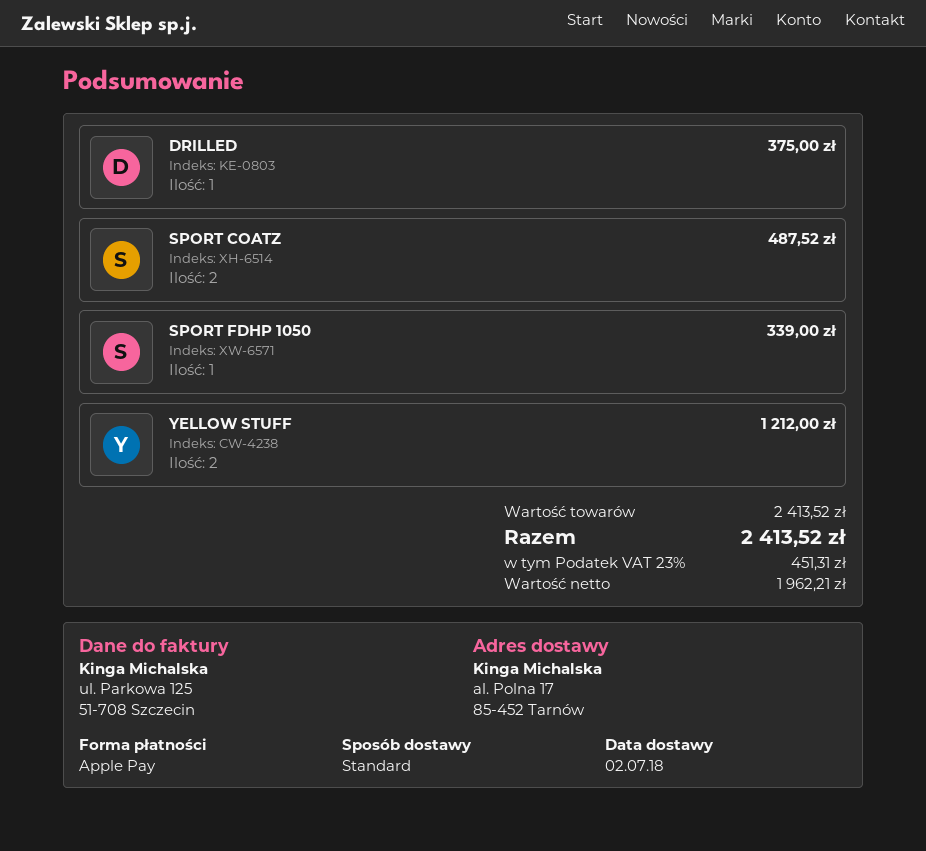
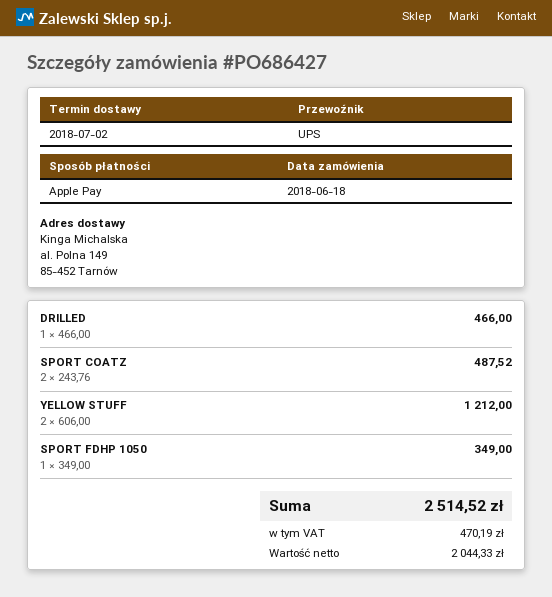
shipping method: standard -> UPS
ship to: al. Polna 17, 85-452 Tarnów -> al. Polna 149, 85-452 Tarnów
DRILLED: 1 for 375.00 -> 1 for 466.00
SPORT FDHP 1050: 1 for 339.00 -> 1 for 349.00
net: 1962.21 -> 2044.33
tax: 451.31 -> 470.19
total: 2413.52 -> 2514.52

